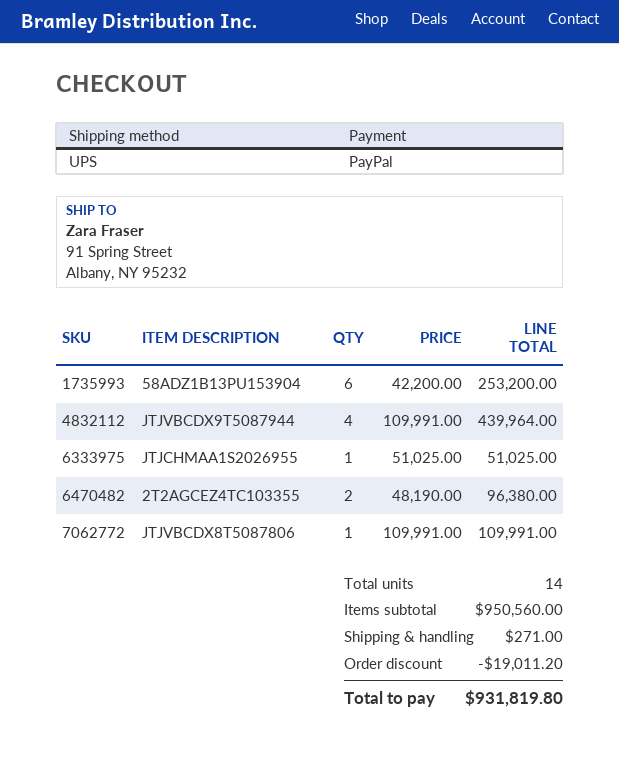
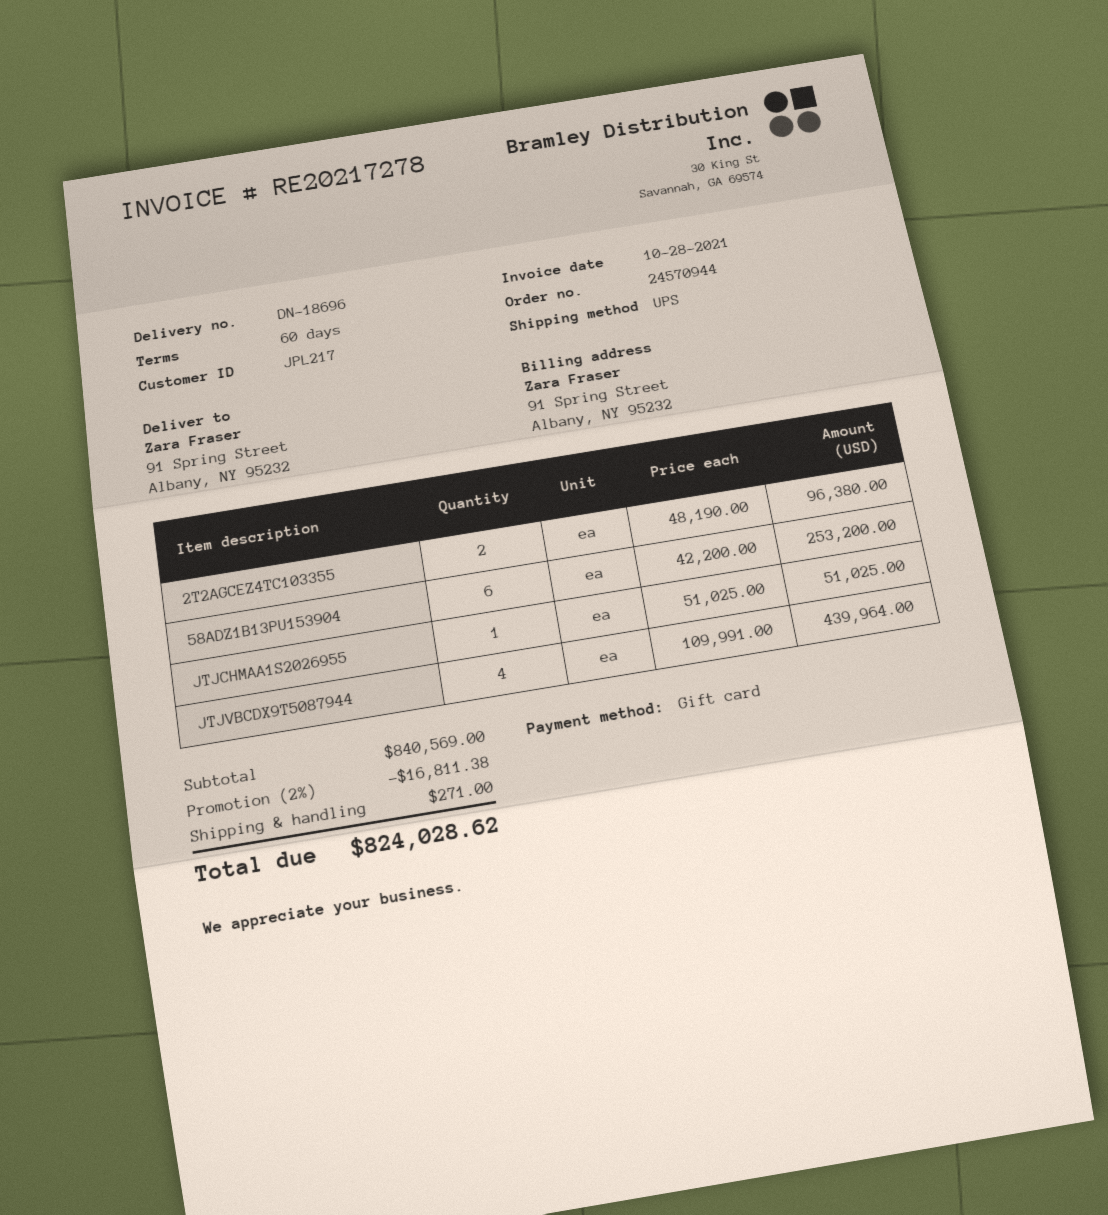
payment method: PayPal -> gift card
JTJVBCDX8T5087806: 1 x 109991.00 = 109991.00 -> none
subtotal: 950560.00 -> 840569.00
discount: 19011.20 -> 16811.38
total: 931819.80 -> 824028.62

